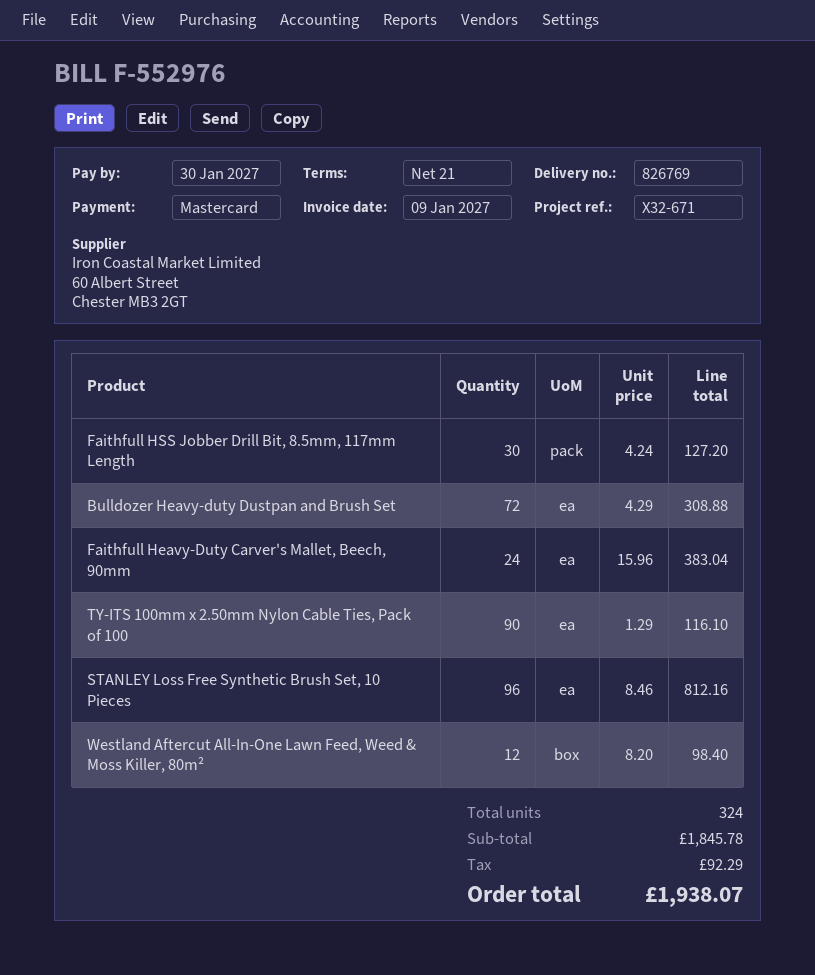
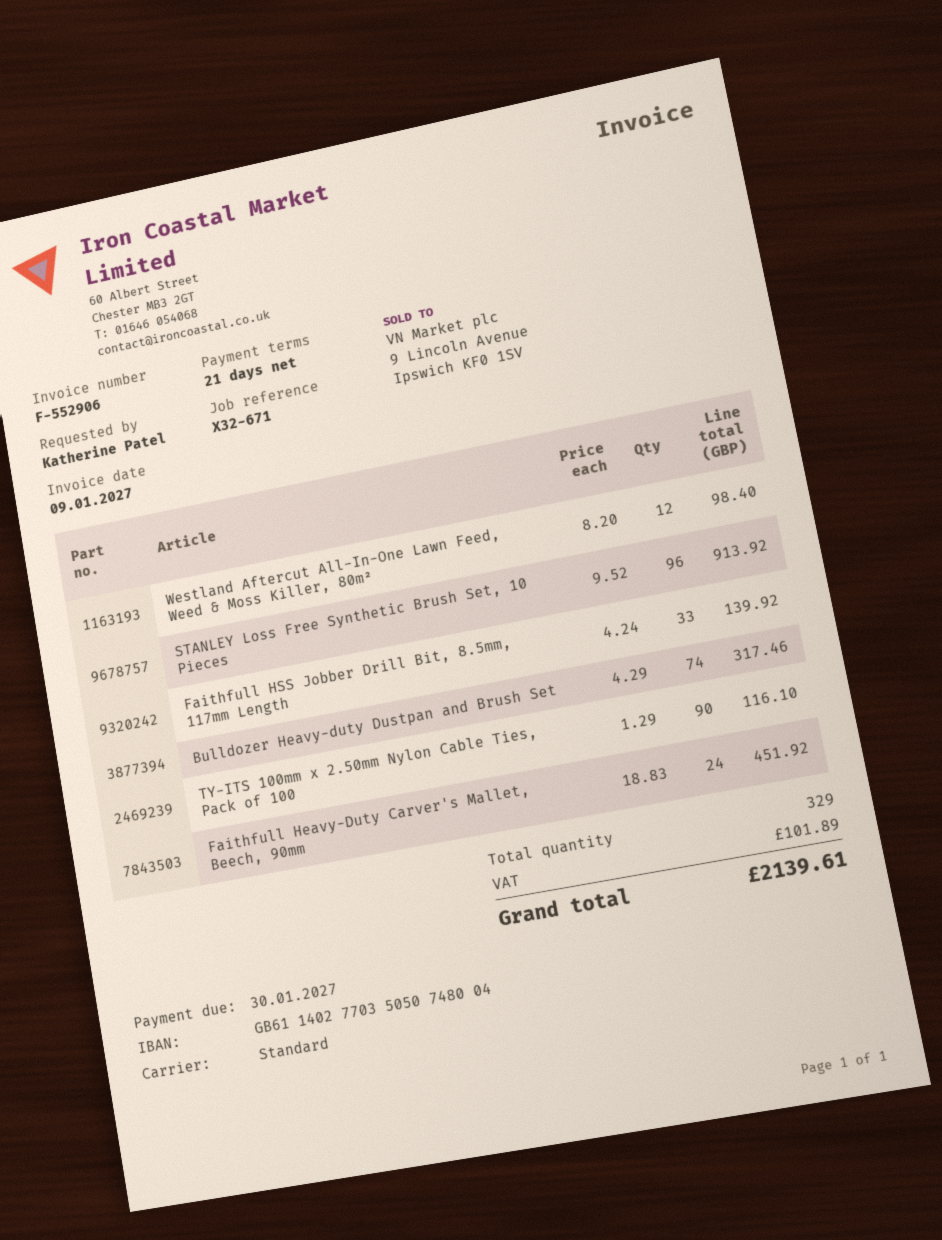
invoice number: F-552976 -> F-552906
Faithfull HSS Jobber Drill Bit, 8.5mm, 117mm Length: 30 x 4.24 = 127.20 -> 33 x 4.24 = 139.92
Bulldozer Heavy-duty Dustpan and Brush Set: 72 x 4.29 = 308.88 -> 74 x 4.29 = 317.46
Faithfull Heavy-Duty Carver's Mallet, Beech, 90mm: 24 x 15.96 = 383.04 -> 24 x 18.83 = 451.92
STANLEY Loss Free Synthetic Brush Set, 10 Pieces: 96 x 8.46 = 812.16 -> 96 x 9.52 = 913.92
total quantity: 324 -> 329
tax: 92.29 -> 101.89
total: 1938.07 -> 2139.61

